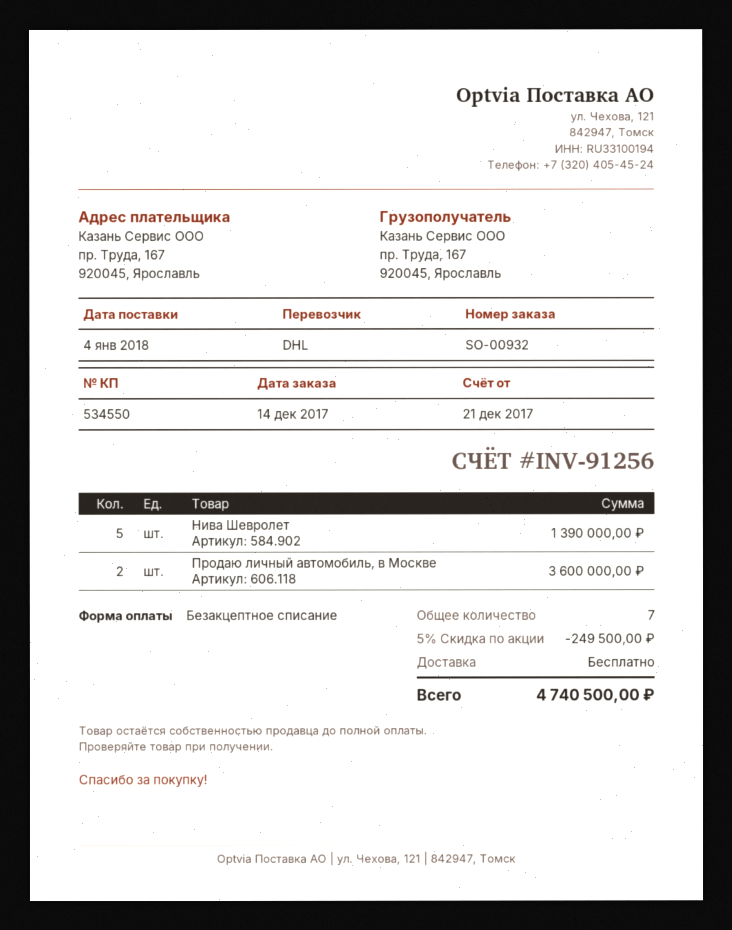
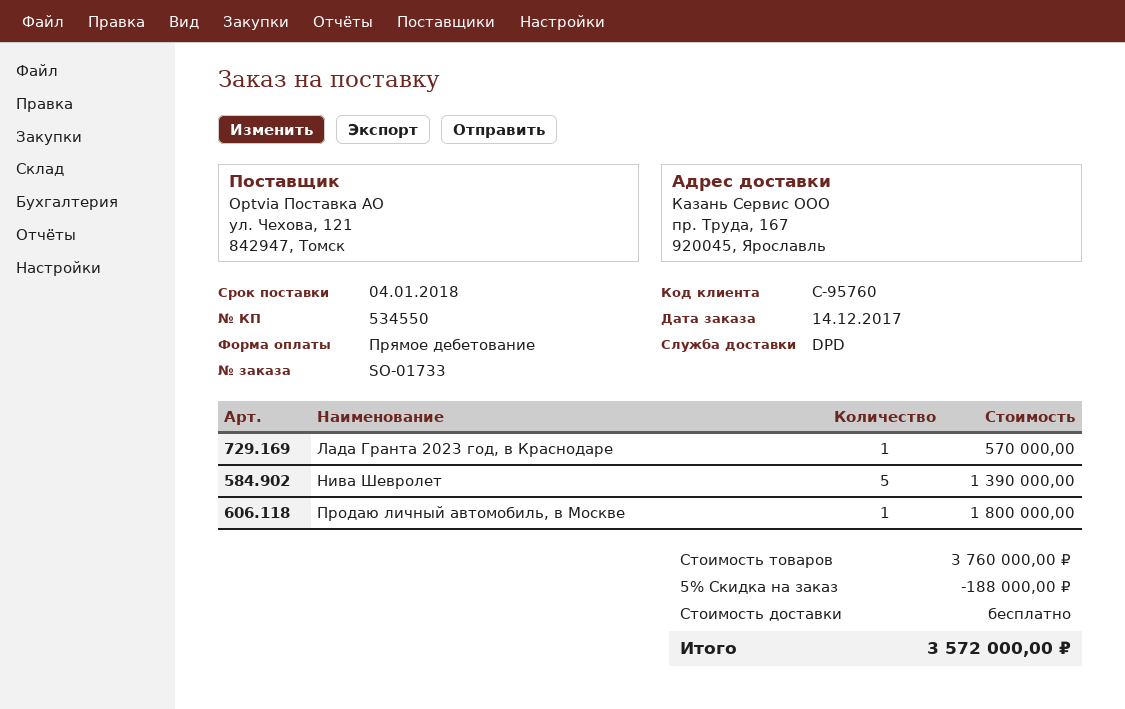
order number: SO-00932 -> SO-01733
shipping method: DHL -> DPD
Продаю личный автомобиль, в Москве: 2 for 3600000.00 -> 1 for 1800000.00
Лада Гранта 2023 год, в Краснодаре: none -> 1 for 570000.00
discount: 5% = 249500.00 -> 5% = 188000.00
total: 4740500.00 -> 3572000.00

